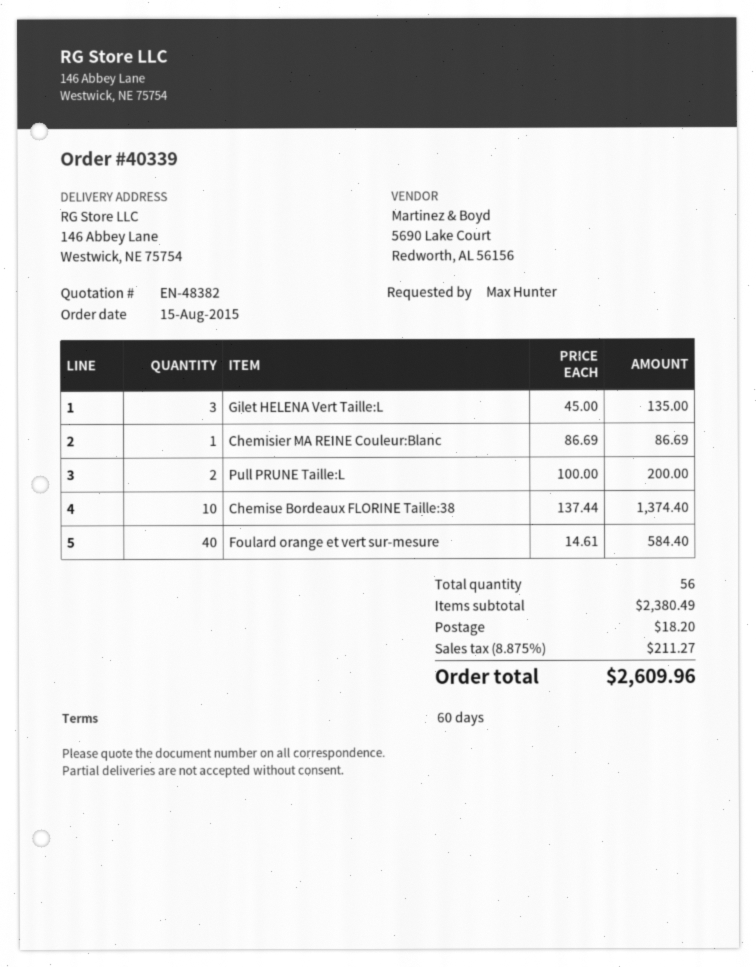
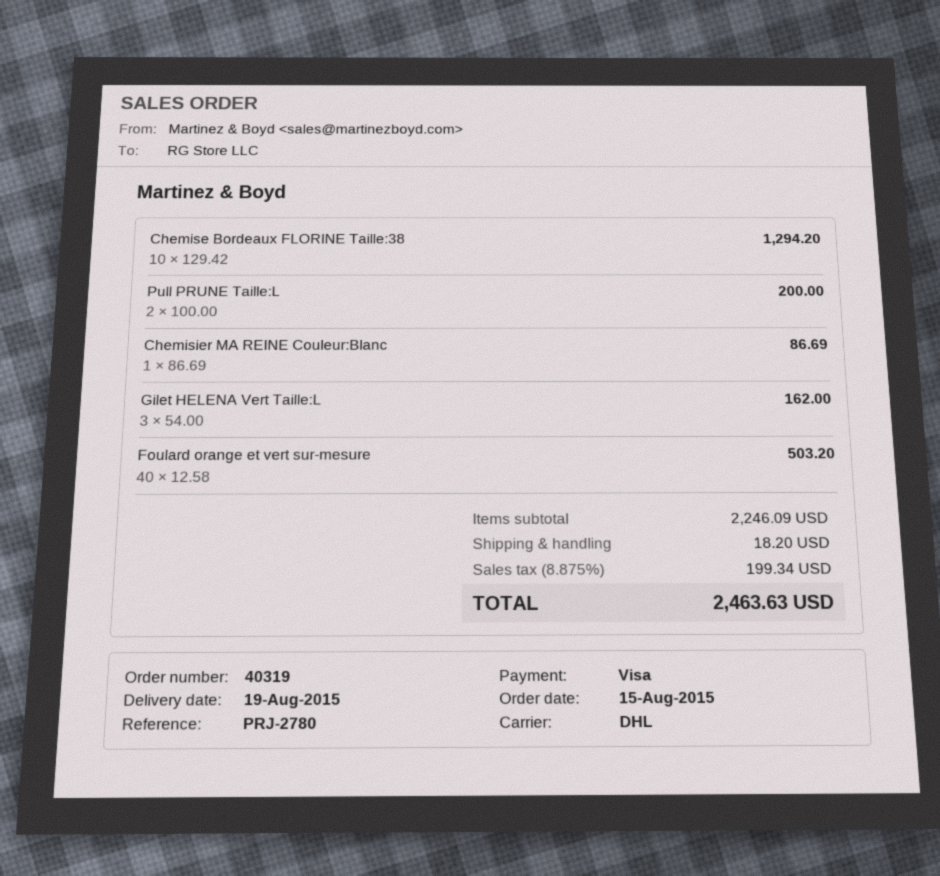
order number: 40339 -> 40319
Gilet HELENA Vert Taille:L: 3 x 45.00 = 135.00 -> 3 x 54.00 = 162.00
Chemise Bordeaux FLORINE Taille:38: 10 x 137.44 = 1374.40 -> 10 x 129.42 = 1294.20
Foulard orange et vert sur-mesure: 40 x 14.61 = 584.40 -> 40 x 12.58 = 503.20
subtotal: 2380.49 -> 2246.09
tax: 8.875% = 211.27 -> 8.875% = 199.34
total: 2609.96 -> 2463.63

